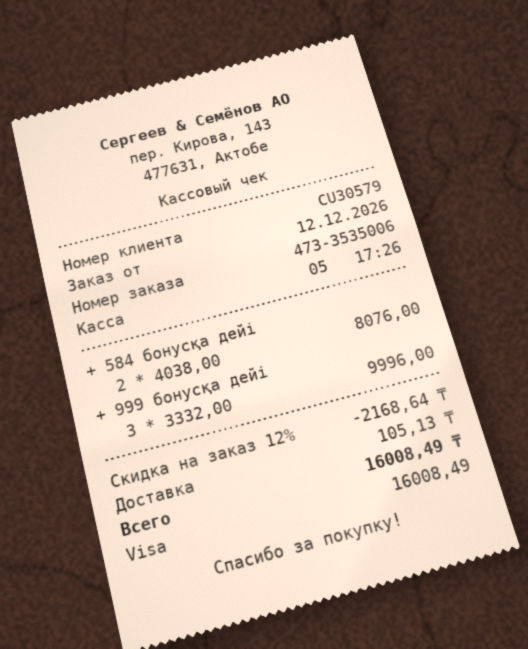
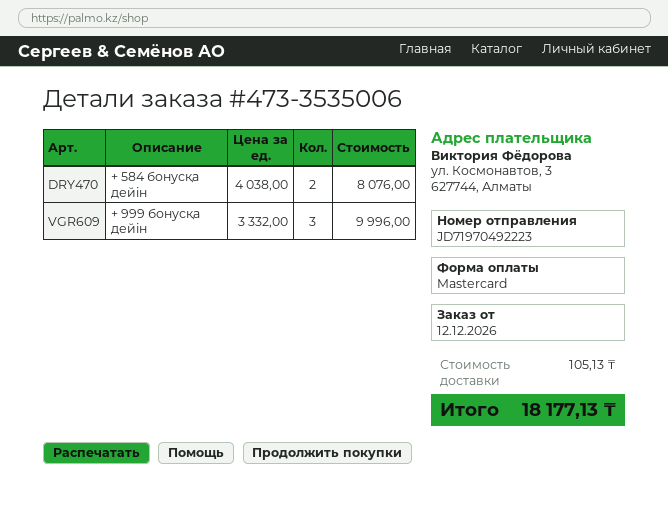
payment method: Visa -> Mastercard
discount: 12% = 2168.64 -> none
total: 16008.49 -> 18177.13

